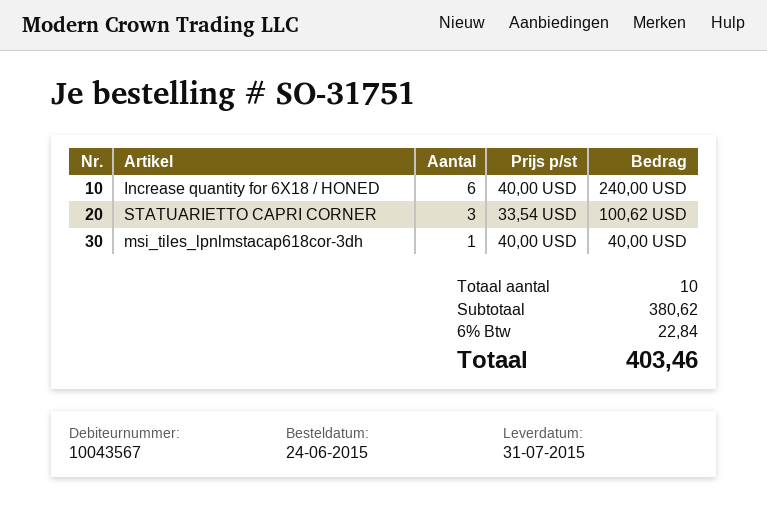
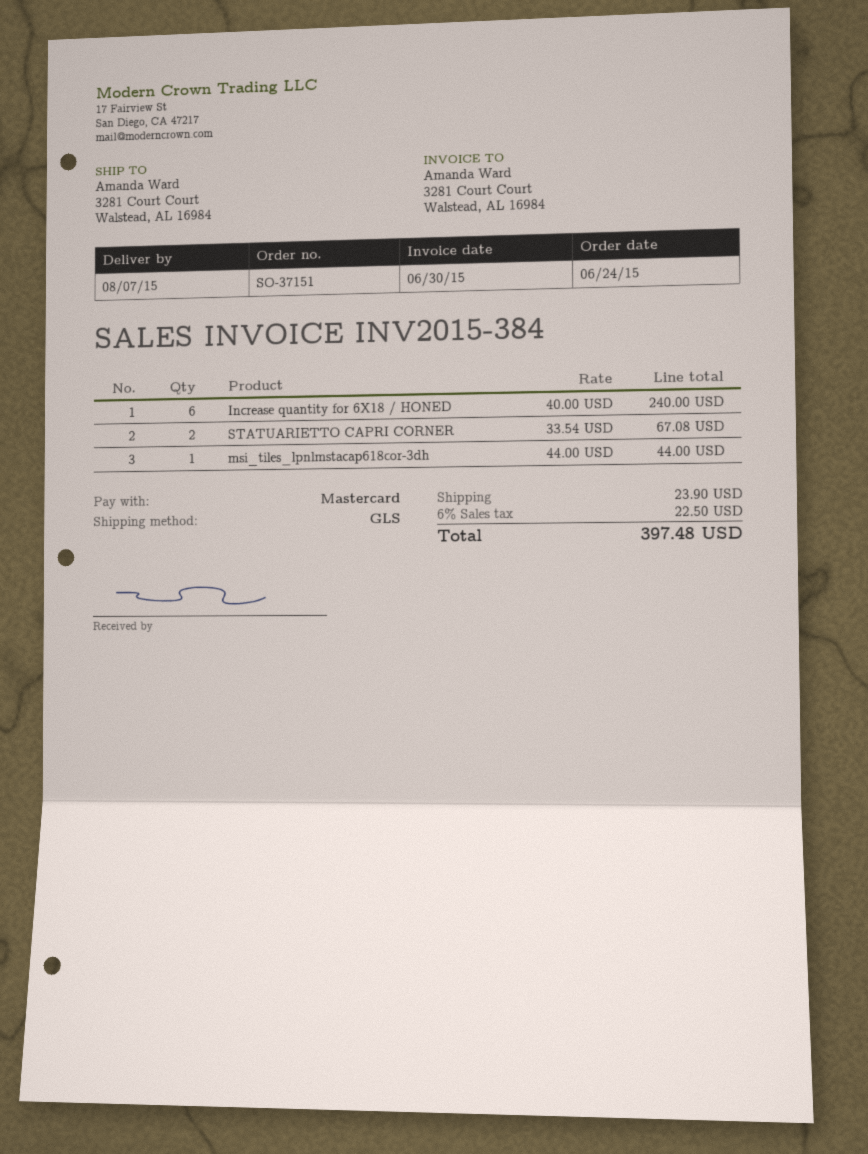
order number: SO-31751 -> SO-37151
delivery date: 2015-07-31 -> 2015-08-07
STATUARIETTO CAPRI CORNER: 3 x 33.54 = 100.62 -> 2 x 33.54 = 67.08
msi_tiles_lpnlmstacap618cor-3dh: 1 x 40.00 = 40.00 -> 1 x 44.00 = 44.00
shipping: none -> 23.90
tax: 6% = 22.84 -> 6% = 22.50
total: 403.46 -> 397.48

